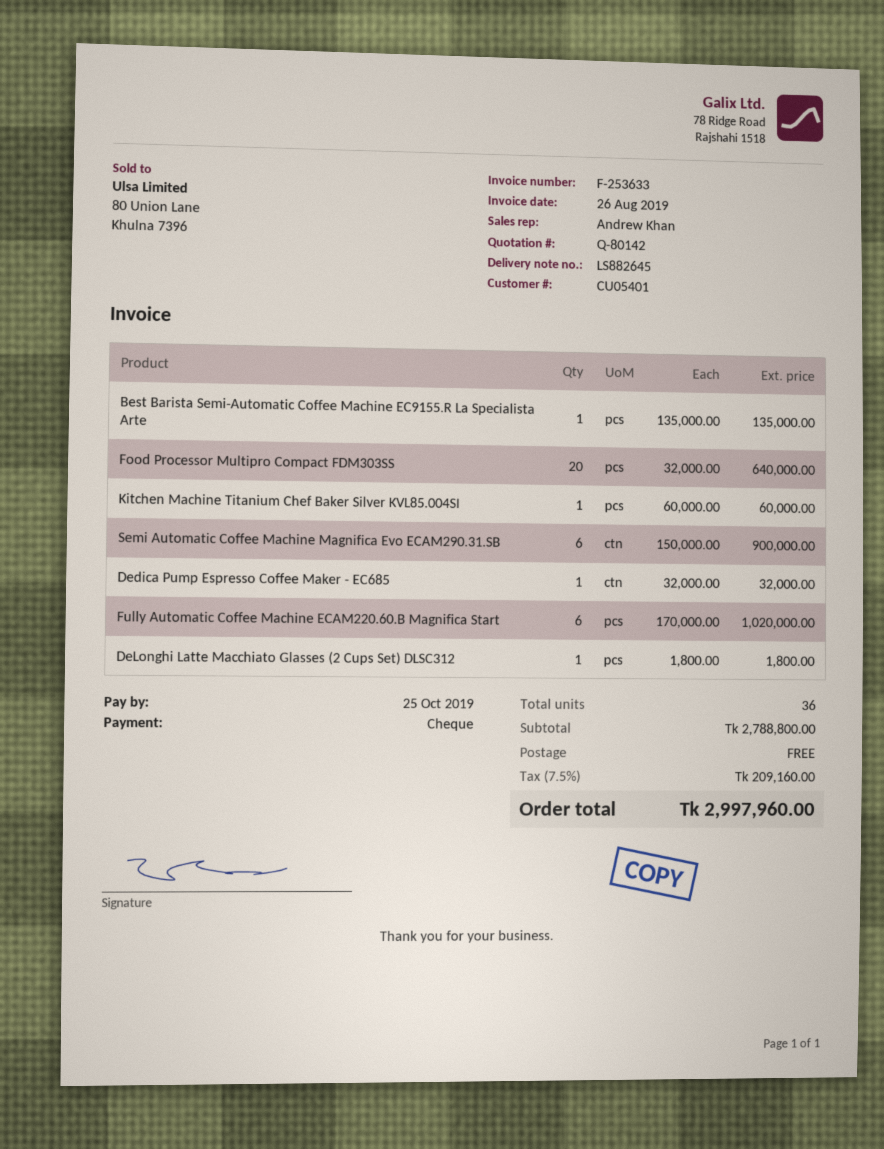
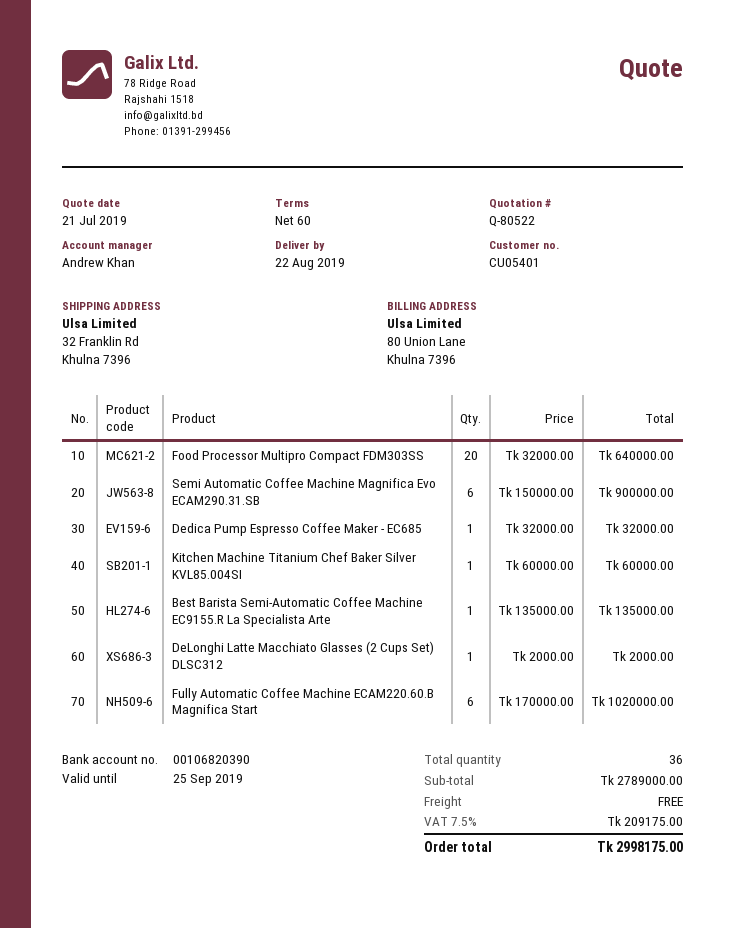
quote number: Q-80142 -> Q-80522
DeLonghi Latte Macchiato Glasses (2 Cups Set) DLSC312: 1 x 1800.00 = 1800.00 -> 1 x 2000.00 = 2000.00
subtotal: 2788800.00 -> 2789000.00
tax: 7.5% = 209160.00 -> 7.5% = 209175.00
total: 2997960.00 -> 2998175.00

